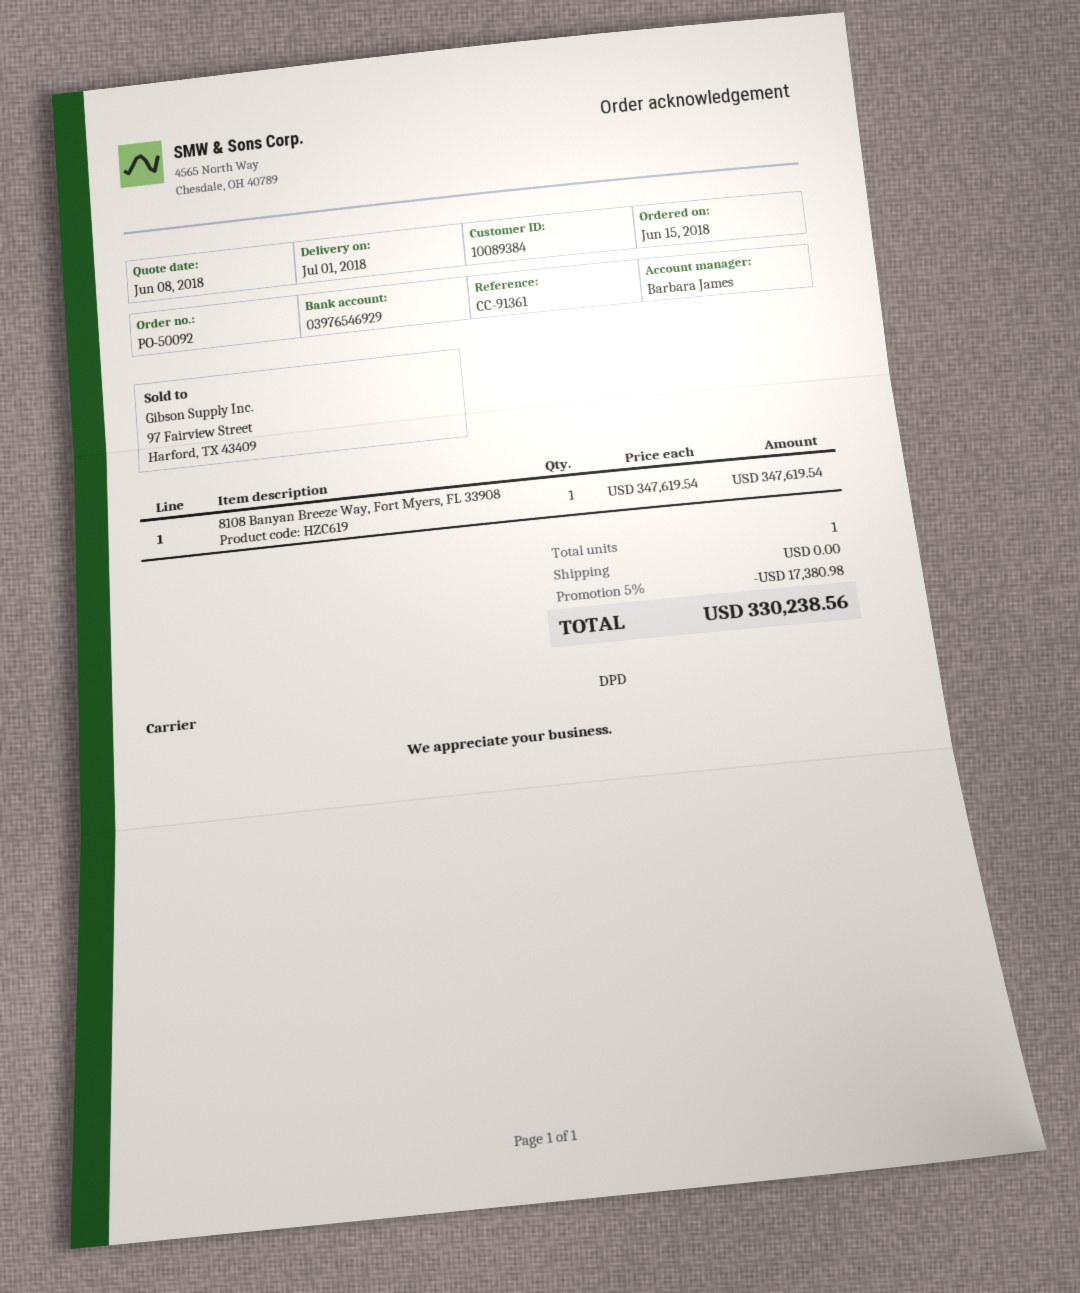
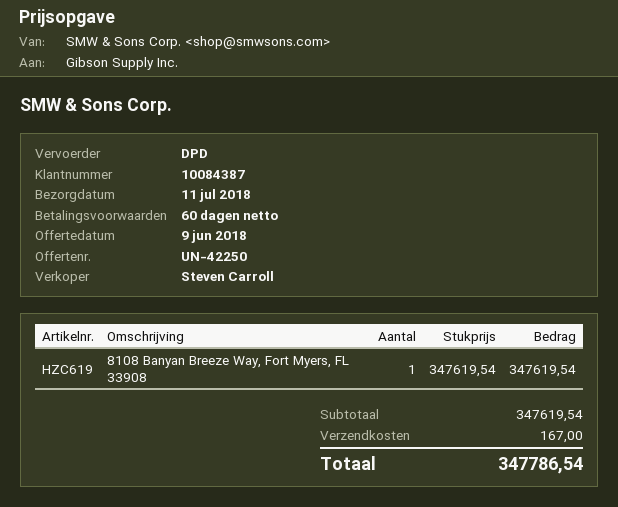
quote date: 2018-06-08 -> 2018-06-09
delivery date: 2018-07-01 -> 2018-07-11
customer number: 10089384 -> 10084387
sales rep: Barbara James -> Steven Carroll
discount: 5% = 17380.98 -> none
shipping: 0.00 -> 167.00
total: 330238.56 -> 347786.54

